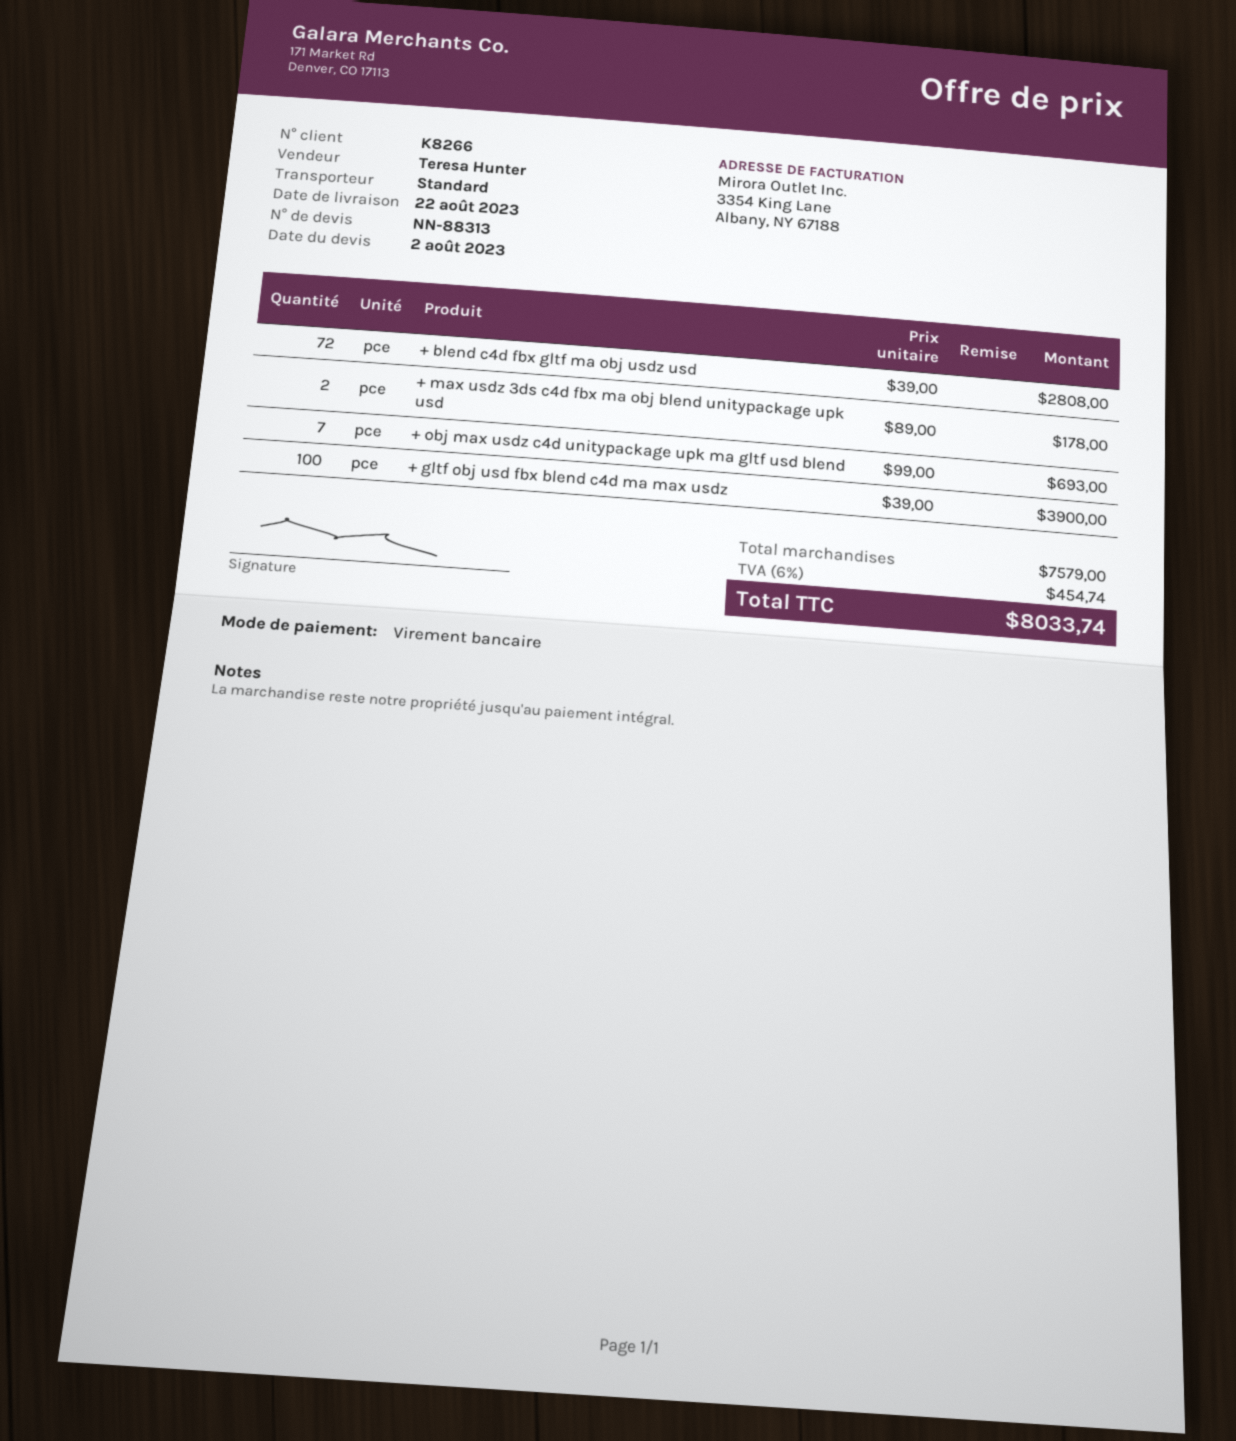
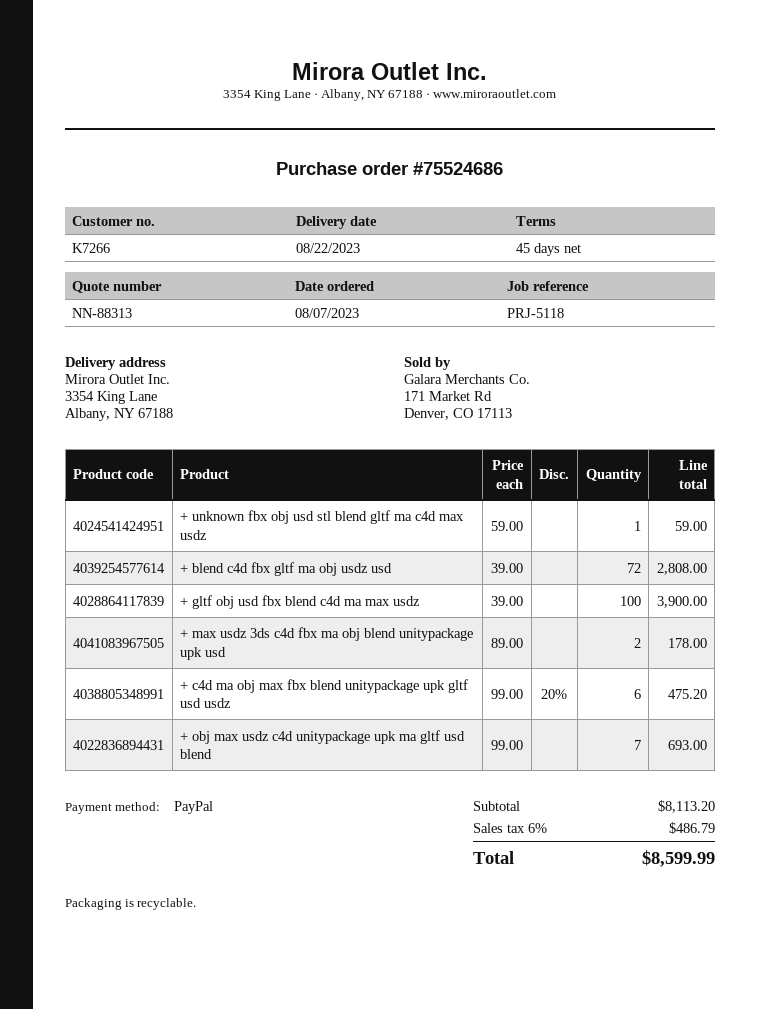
customer number: K8266 -> K7266
payment method: bank transfer -> PayPal
+ unknown fbx obj usd stl blend gltf ma c4d max usdz: none -> 1 x 59.00 = 59.00
+ c4d ma obj max fbx blend unitypackage upk gltf usd usdz: none -> 6 x 99.00 - 20% = 475.20
subtotal: 7579.00 -> 8113.20
tax: 6% = 454.74 -> 6% = 486.79
total: 8033.74 -> 8599.99

